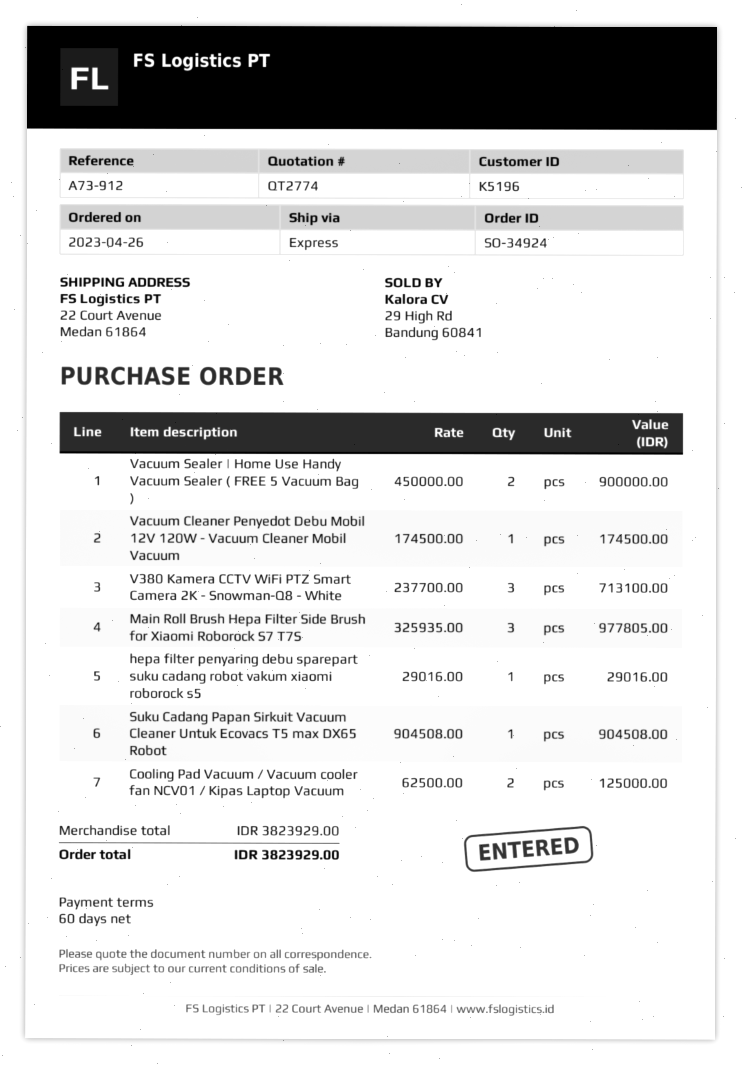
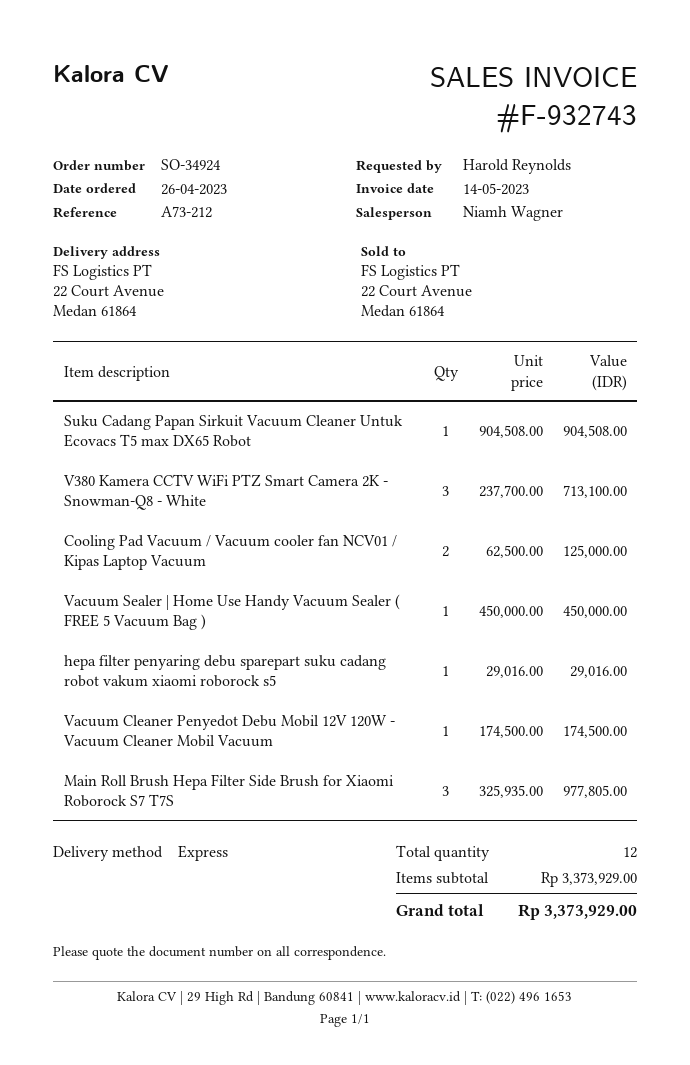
reference: A73-912 -> A73-212
Vacuum Sealer | Home Use Handy Vacuum Sealer ( FREE 5 Vacuum Bag ): 2 x 450000.00 = 900000.00 -> 1 x 450000.00 = 450000.00
subtotal: 3823929.00 -> 3373929.00
total: 3823929.00 -> 3373929.00

